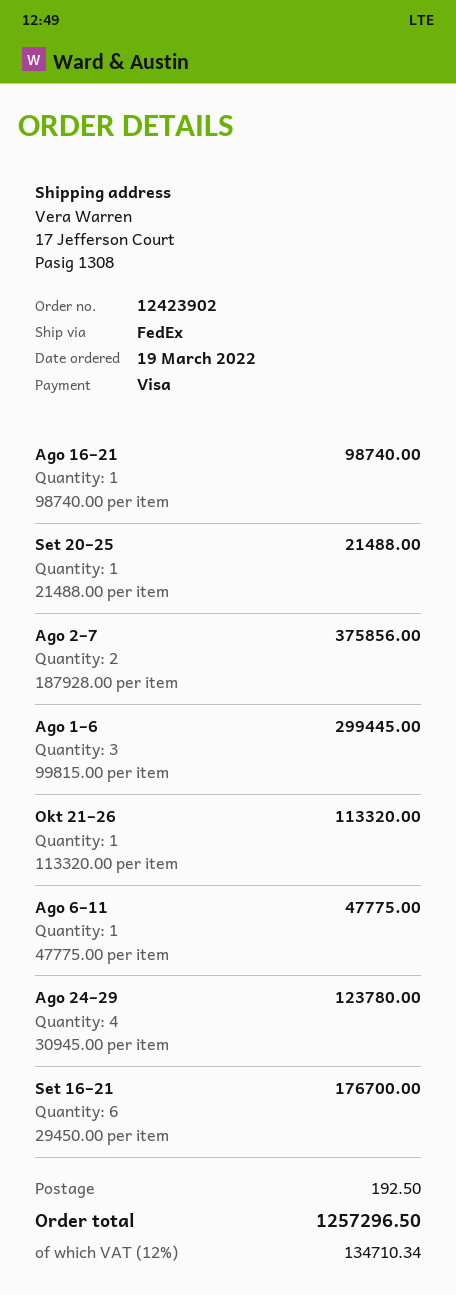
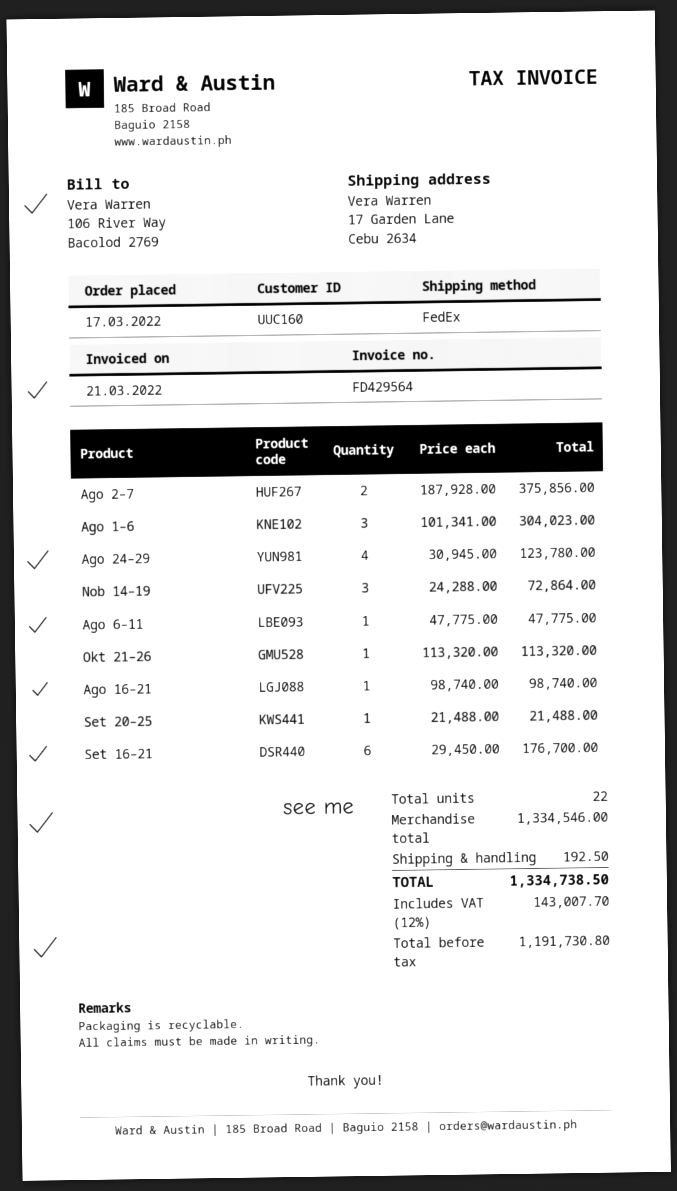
order date: 2022-03-19 -> 2022-03-17
ship to: 17 Jefferson Court, Pasig 1308 -> 17 Garden Lane, Cebu 2634
Ago 1–6: 3 x 99815.00 = 299445.00 -> 3 x 101341.00 = 304023.00
Nob 14–19: none -> 3 x 24288.00 = 72864.00
tax: 12% = 134710.34 -> 12% = 143007.70
total: 1257296.50 -> 1334738.50

